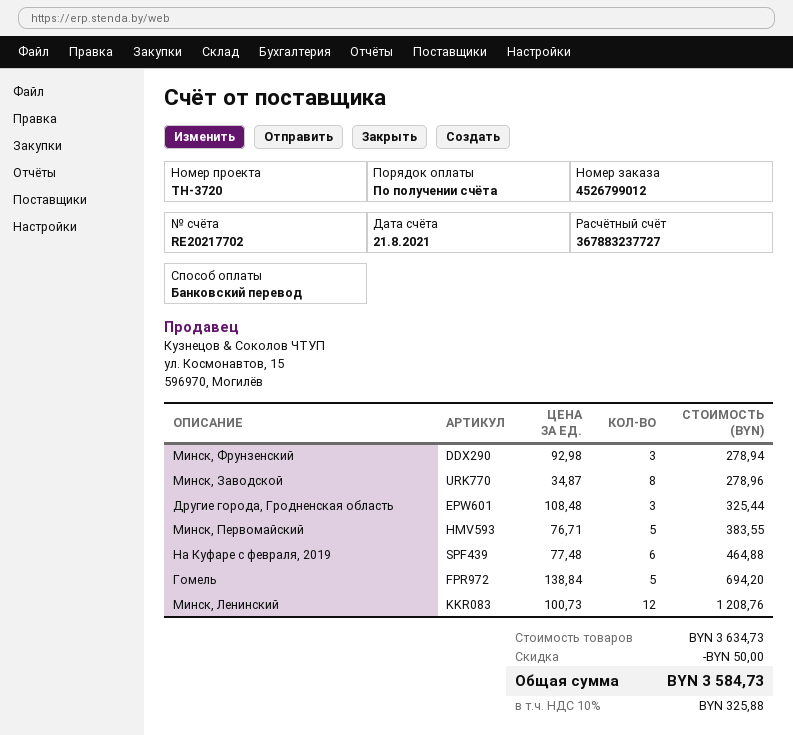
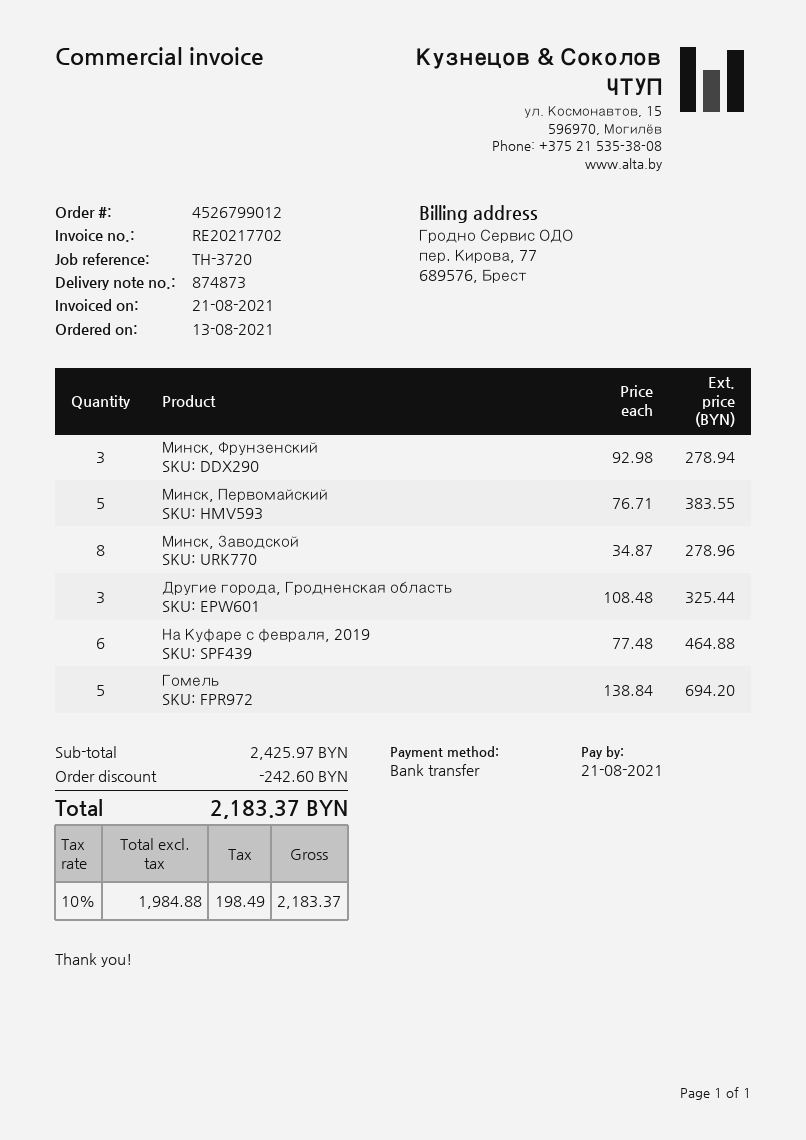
Минск, Ленинский: 12 x 100.73 = 1208.76 -> none
subtotal: 3634.73 -> 2425.97
discount: 50.00 -> 242.60
tax: 10% = 325.88 -> 10% = 198.49
total: 3584.73 -> 2183.37

